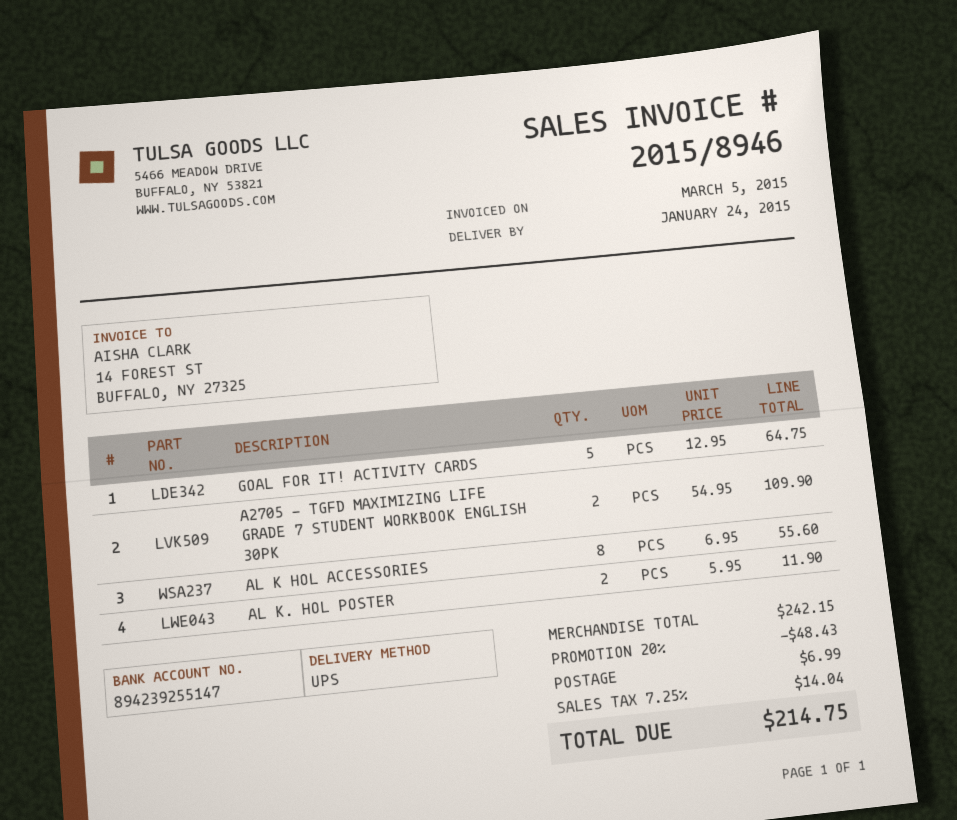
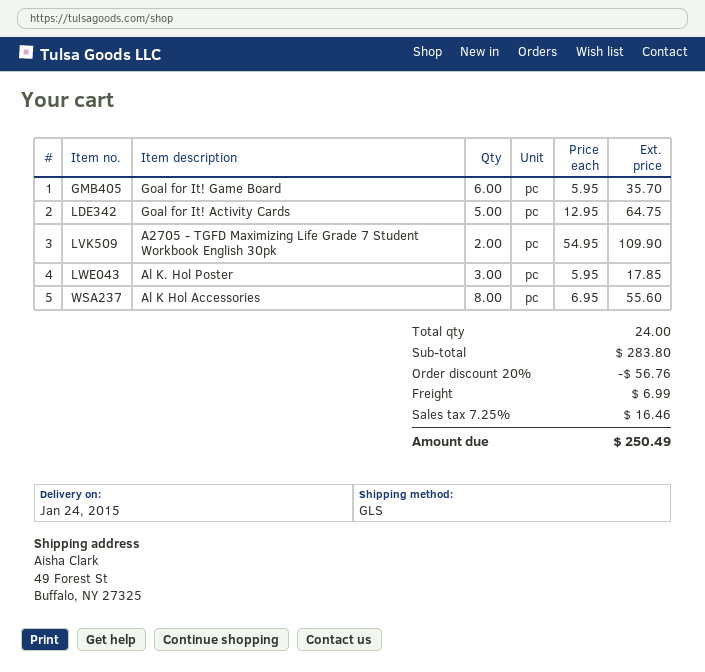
shipping method: UPS -> GLS
AL K. HOL POSTER: 2 x 5.95 = 11.90 -> 3 x 5.95 = 17.85
Goal for It! Game Board: none -> 6 x 5.95 = 35.70
subtotal: 242.15 -> 283.80
discount: 20% = 48.43 -> 20% = 56.76
tax: 7.25% = 14.04 -> 7.25% = 16.46
total: 214.75 -> 250.49

